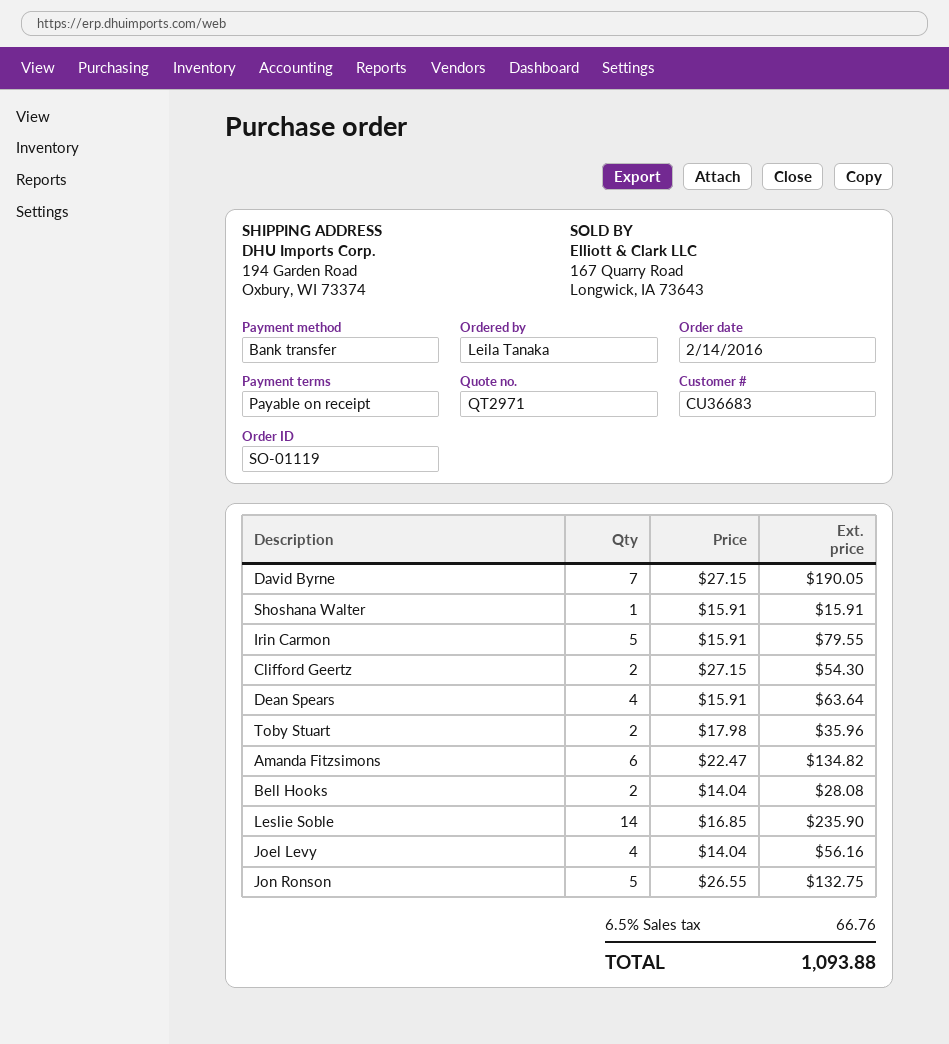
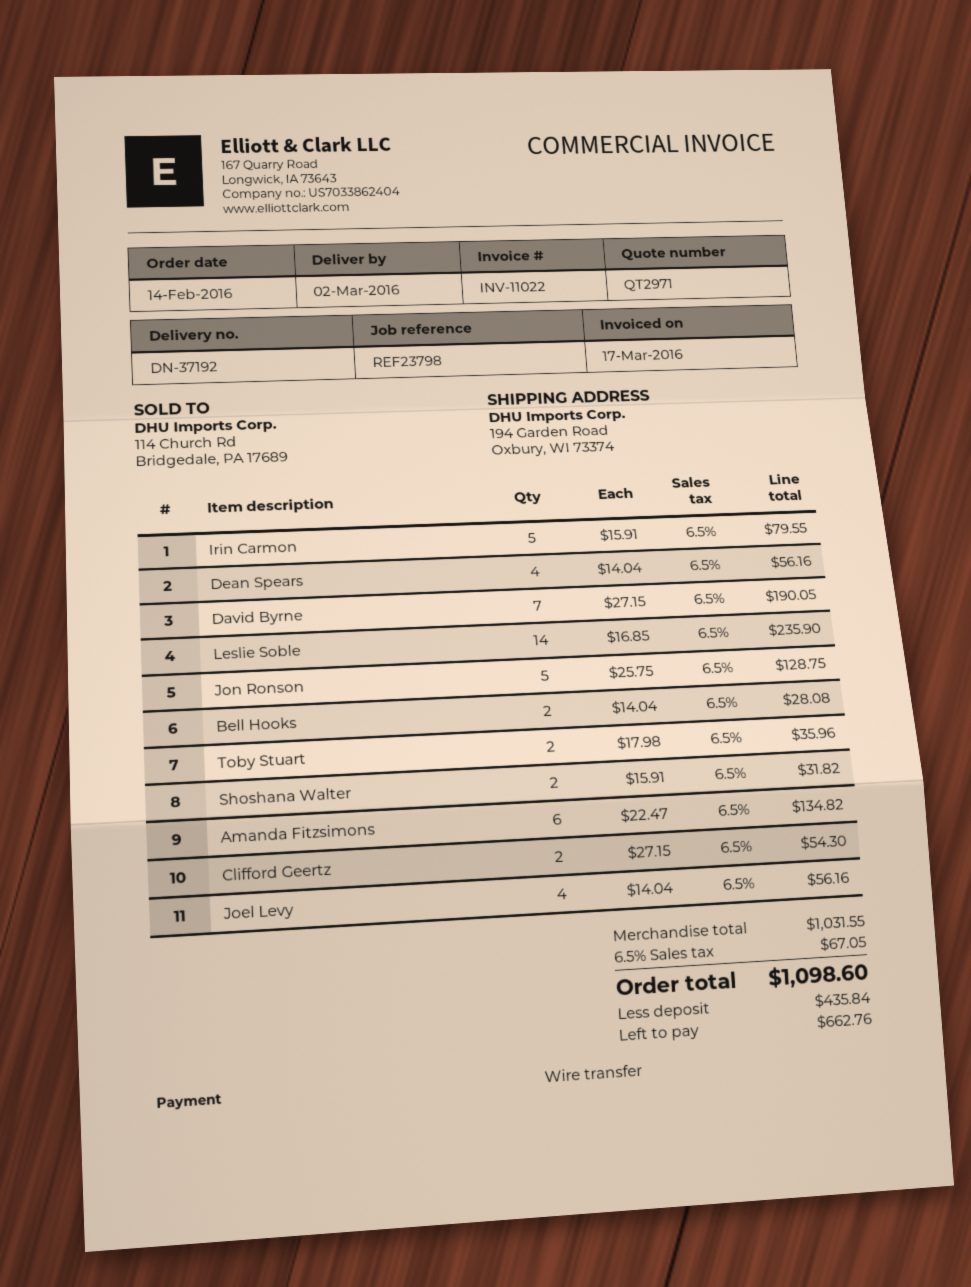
Shoshana Walter: 1 x 15.91 = 15.91 -> 2 x 15.91 = 31.82
Dean Spears: 4 x 15.91 = 63.64 -> 4 x 14.04 = 56.16
Jon Ronson: 5 x 26.55 = 132.75 -> 5 x 25.75 = 128.75
tax: 6.5% = 66.76 -> 6.5% = 67.05
total: 1093.88 -> 1098.60

